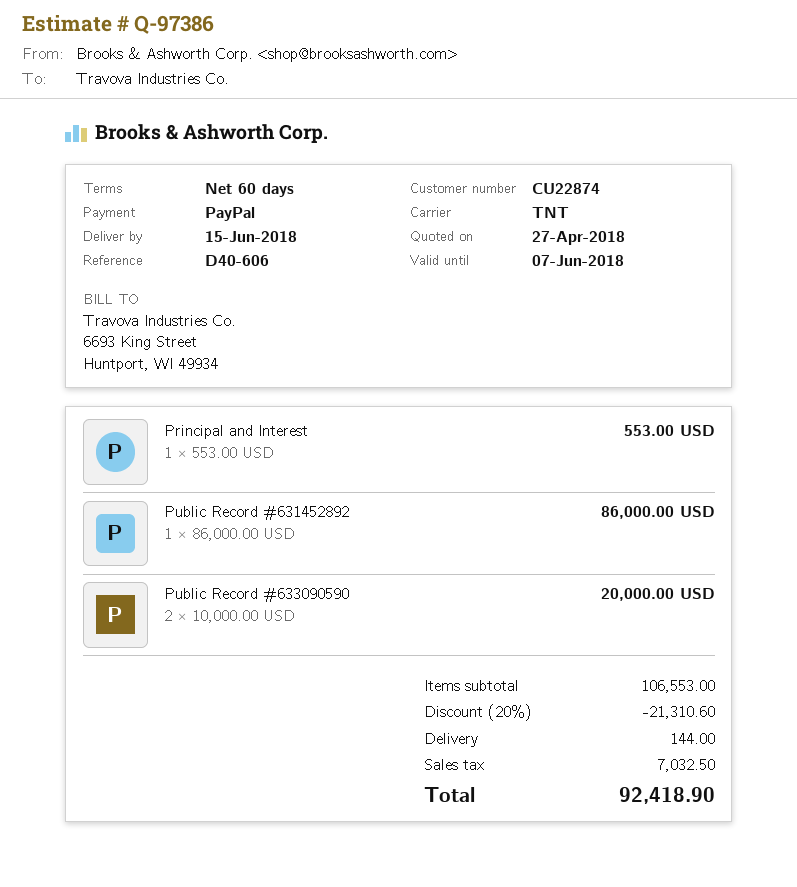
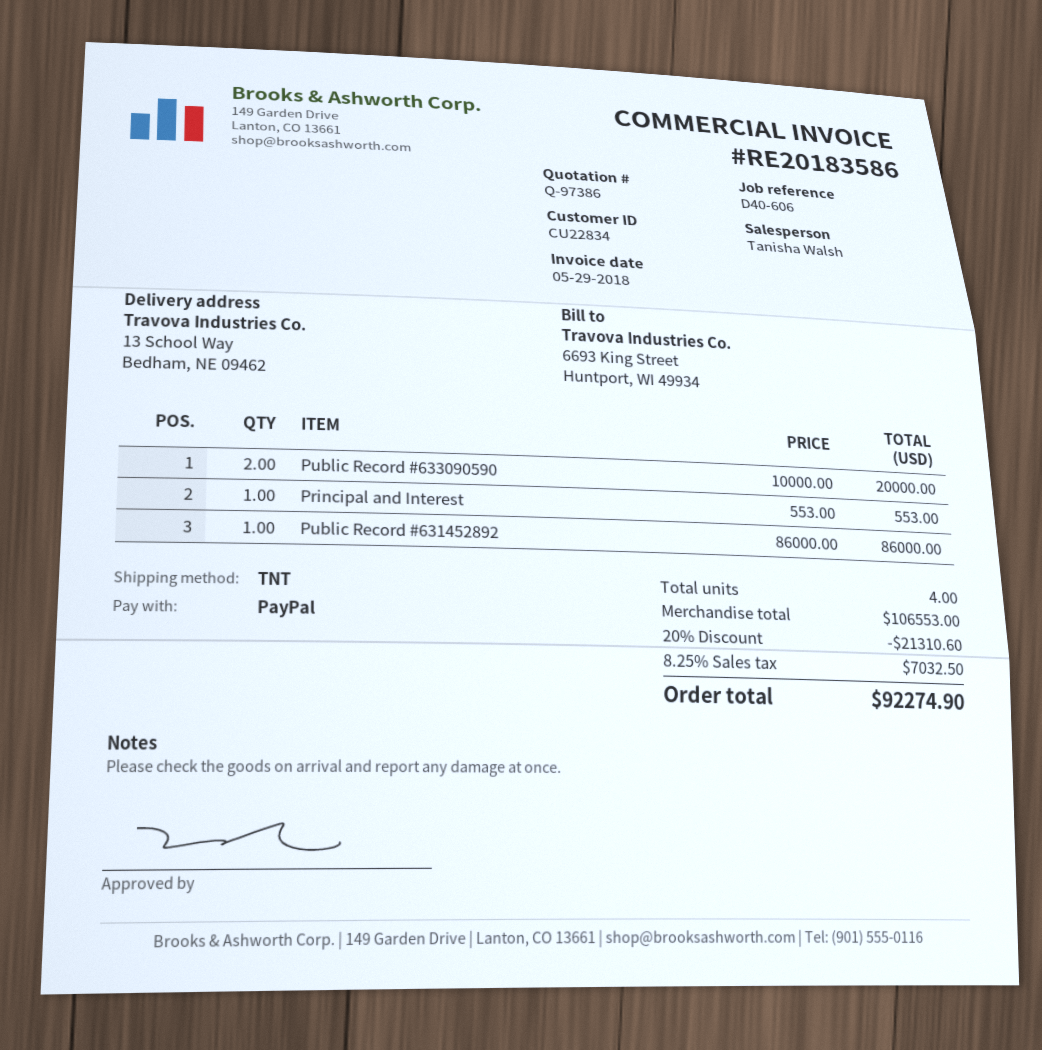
customer number: CU22874 -> CU22834
shipping: 144.00 -> none
total: 92418.90 -> 92274.90

